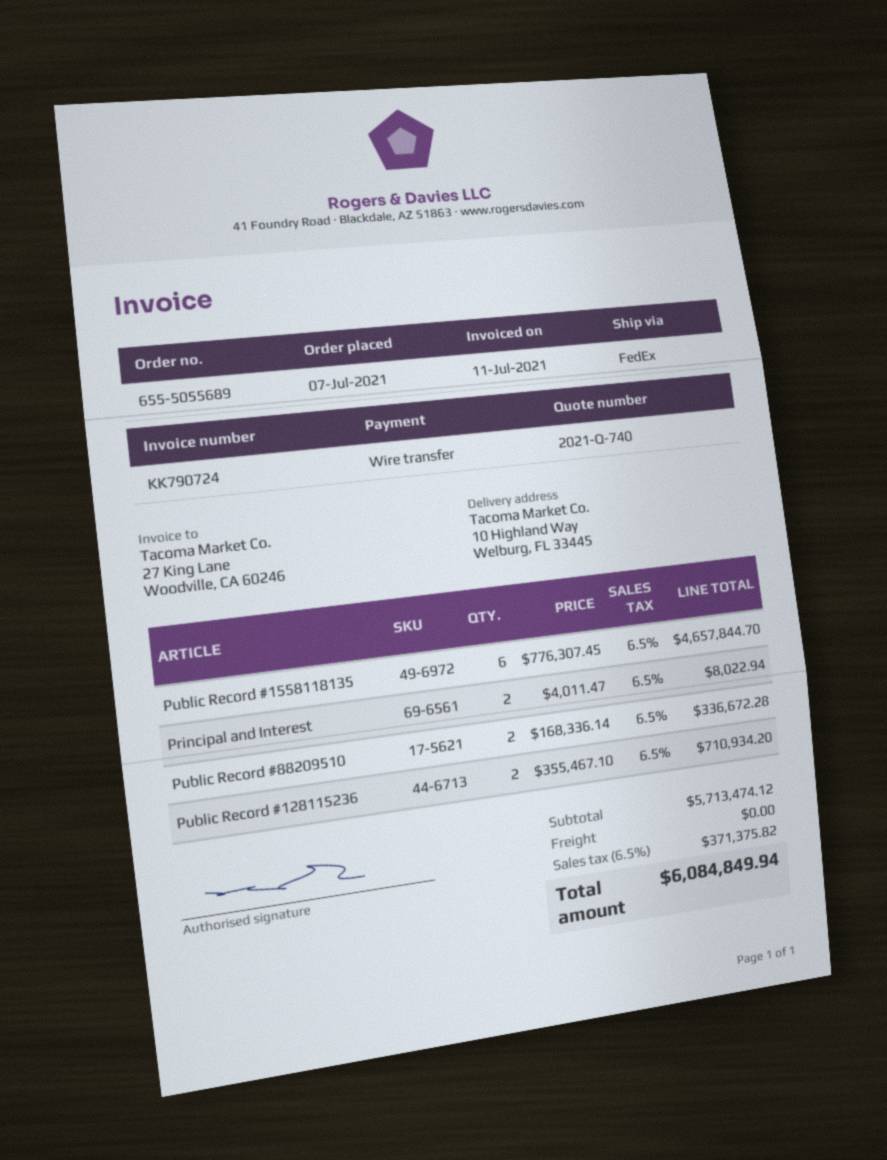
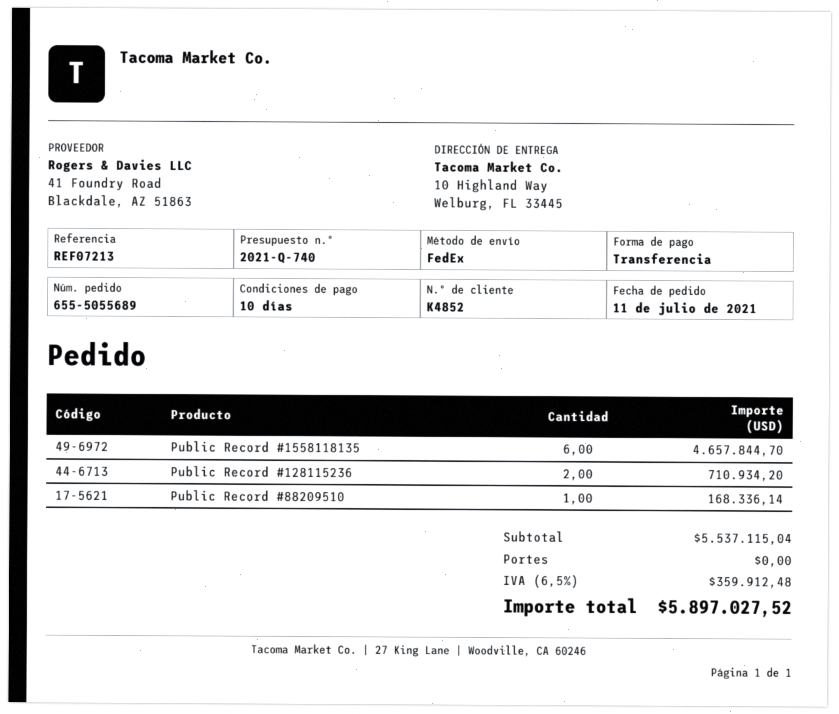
order date: 2021-07-07 -> 2021-07-11
Principal and Interest: 2 for 8022.94 -> none
Public Record #88209510: 2 for 336672.28 -> 1 for 168336.14
subtotal: 5713474.12 -> 5537115.04
tax: 6.5% = 371375.82 -> 6.5% = 359912.48
total: 6084849.94 -> 5897027.52

